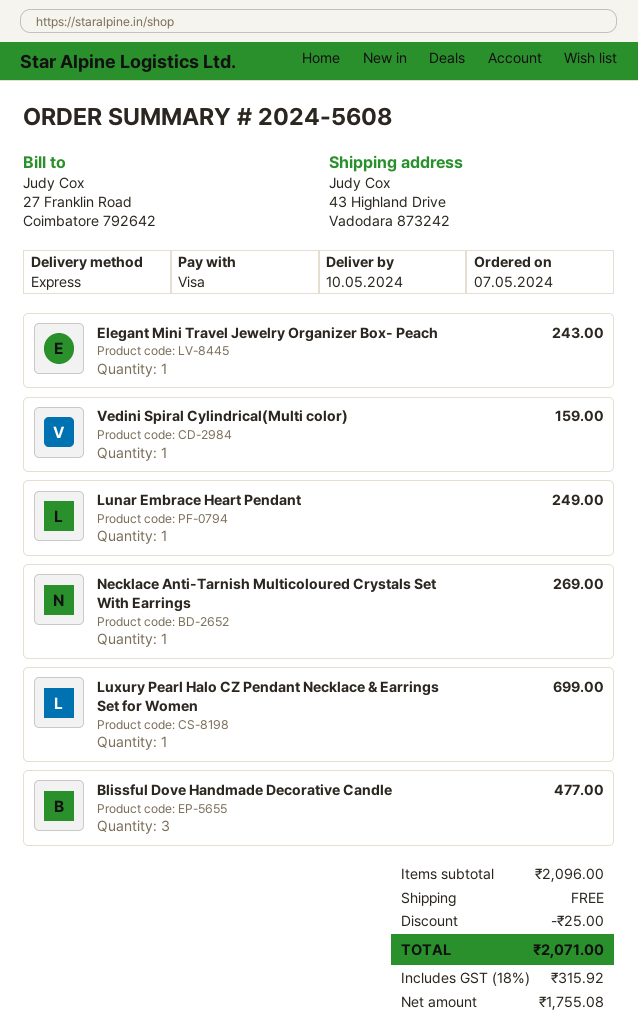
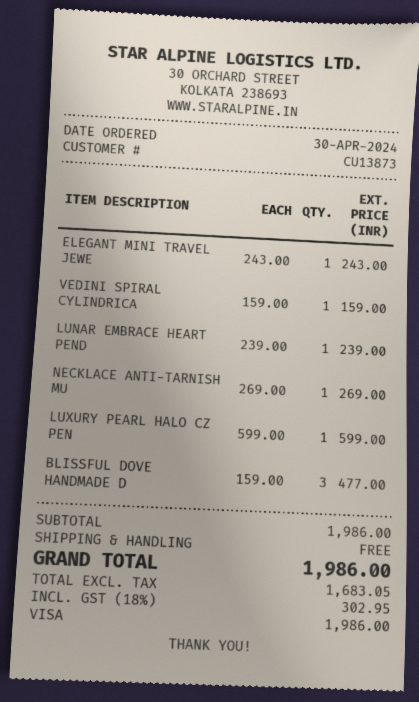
order date: 2024-05-07 -> 2024-04-30
Lunar Embrace Heart Pendant: 1 for 249.00 -> 1 for 239.00
Luxury Pearl Halo CZ Pendant Necklace & Earrings Set for Women: 1 for 699.00 -> 1 for 599.00
subtotal: 2096.00 -> 1986.00
discount: 25.00 -> none
net: 1755.08 -> 1683.05
tax: 18% = 315.92 -> 18% = 302.95
total: 2071.00 -> 1986.00

